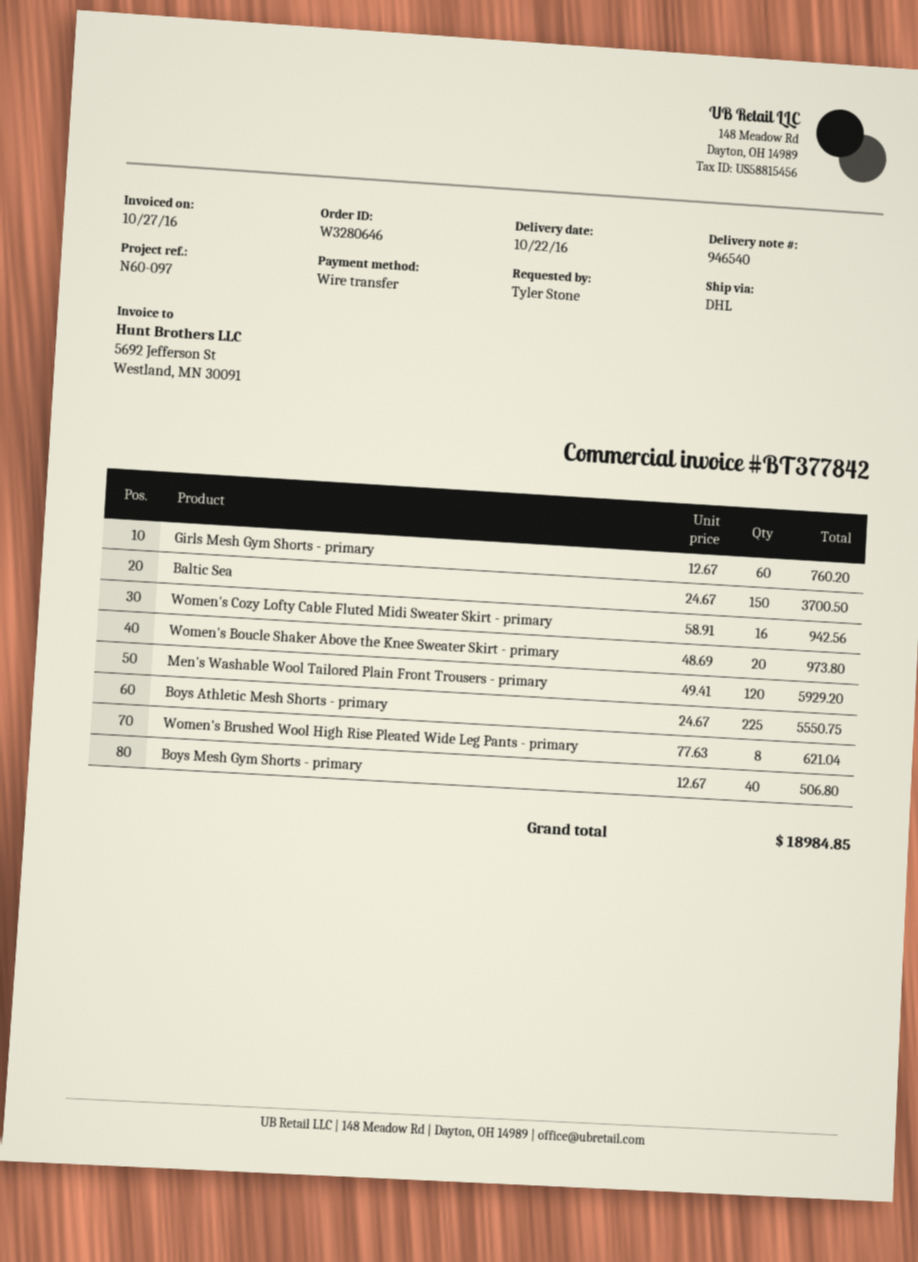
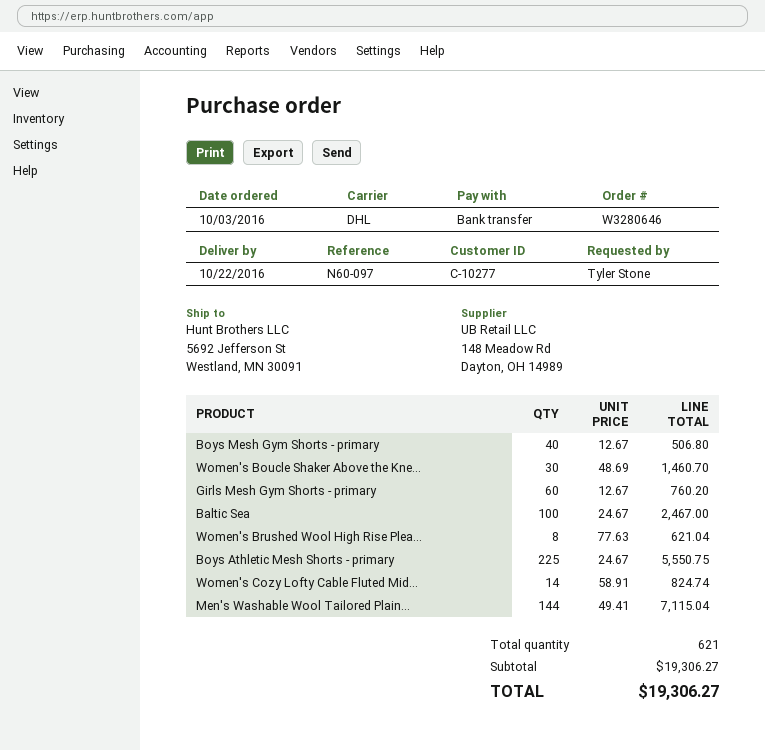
Baltic Sea: 150 x 24.67 = 3700.50 -> 100 x 24.67 = 2467.00
Women's Cozy Lofty Cable Fluted Midi Sweater Skirt - primary: 16 x 58.91 = 942.56 -> 14 x 58.91 = 824.74
Women's Boucle Shaker Above the Knee Sweater Skirt - primary: 20 x 48.69 = 973.80 -> 30 x 48.69 = 1460.70
Men's Washable Wool Tailored Plain Front Trousers - primary: 120 x 49.41 = 5929.20 -> 144 x 49.41 = 7115.04
total: 18984.85 -> 19306.27

